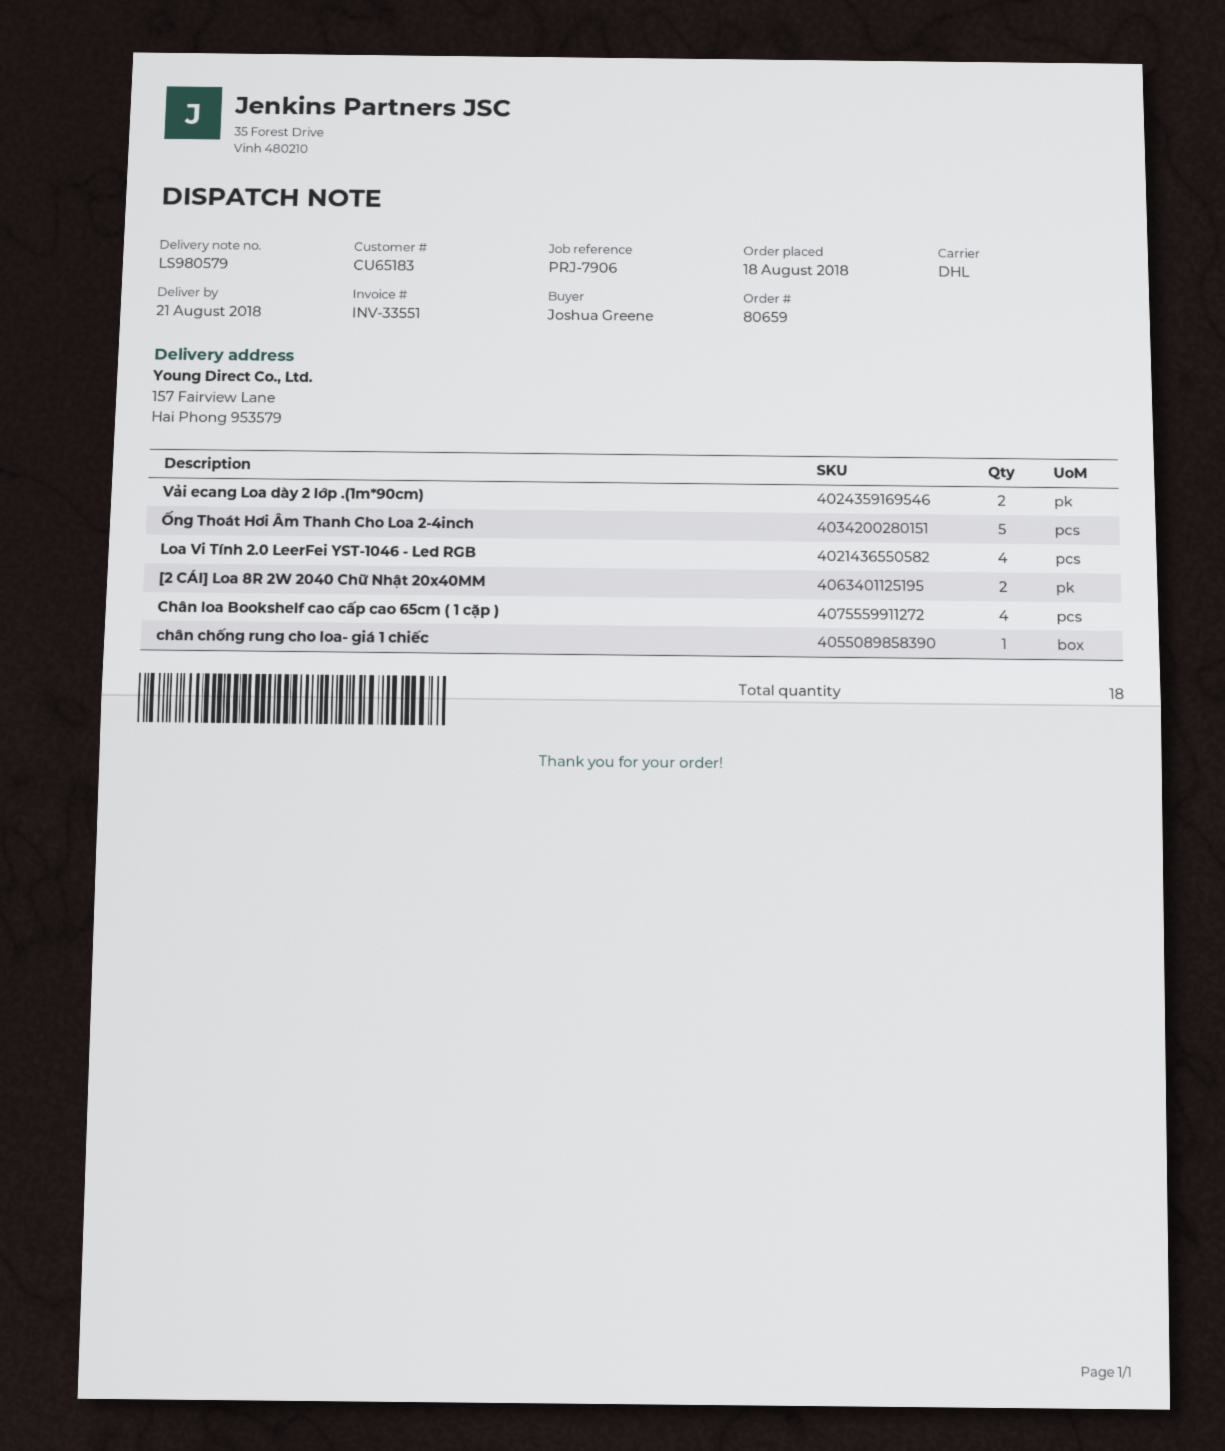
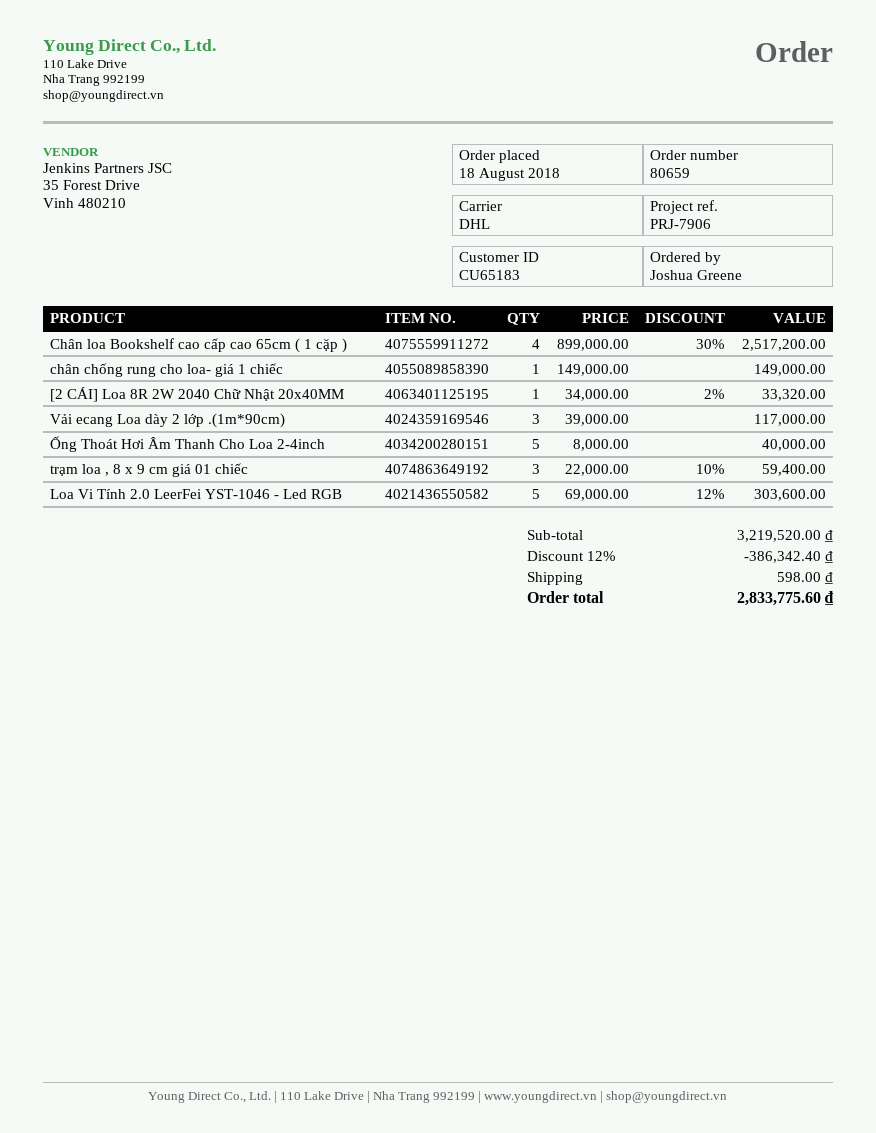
Vải ecang Loa dày 2 lớp .(1m*90cm): 2 -> 3
Loa Vi Tính 2.0 LeerFei YST-1046 - Led RGB: 4 -> 5
[2 CÁI] Loa 8R 2W 2040 Chữ Nhật 20x40MM: 2 -> 1
trạm loa , 8 x 9 cm giá 01 chiếc: none -> 3

